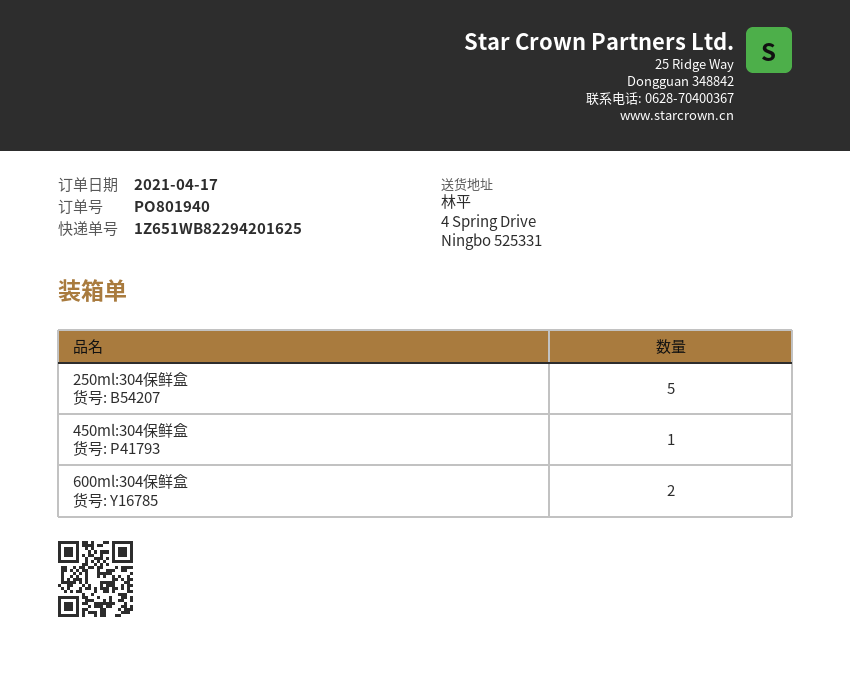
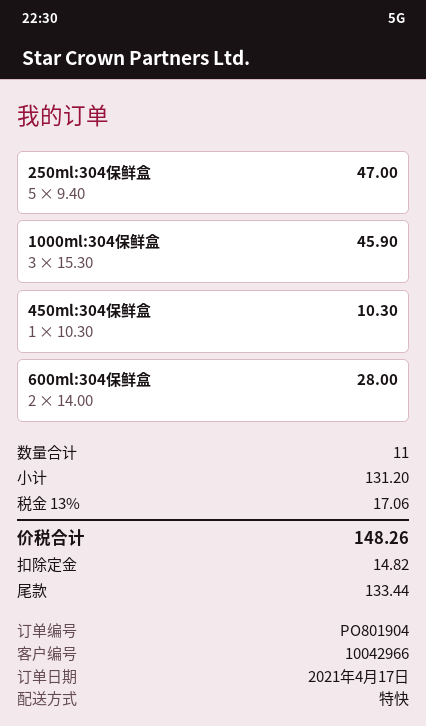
order number: PO801940 -> PO801904
1000ml:304保鲜盒: none -> 3

